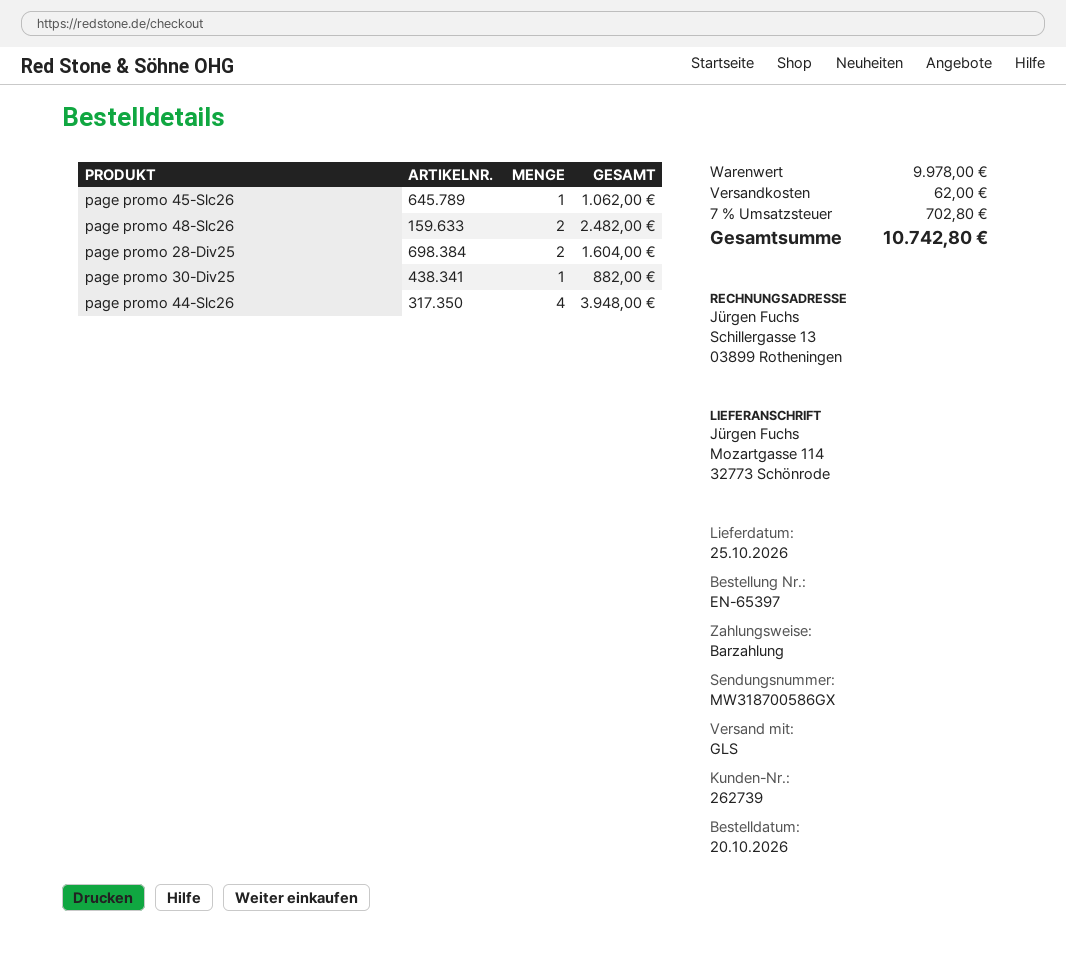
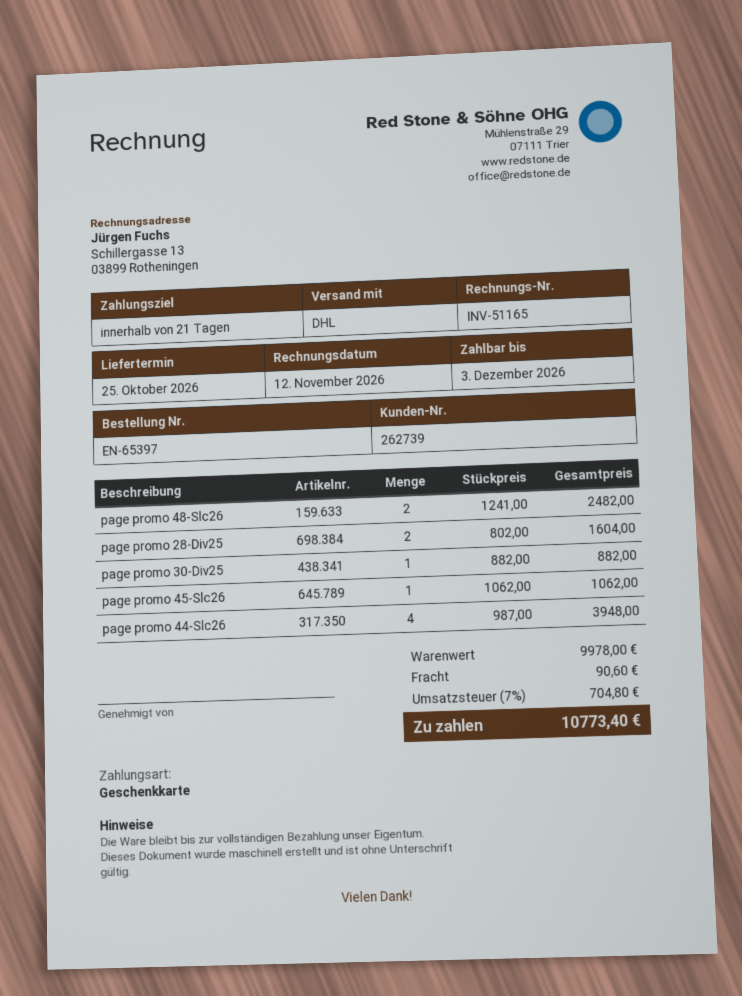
payment method: cash -> gift card
shipping method: GLS -> DHL
shipping: 62.00 -> 90.60
tax: 7% = 702.80 -> 7% = 704.80
total: 10742.80 -> 10773.40

